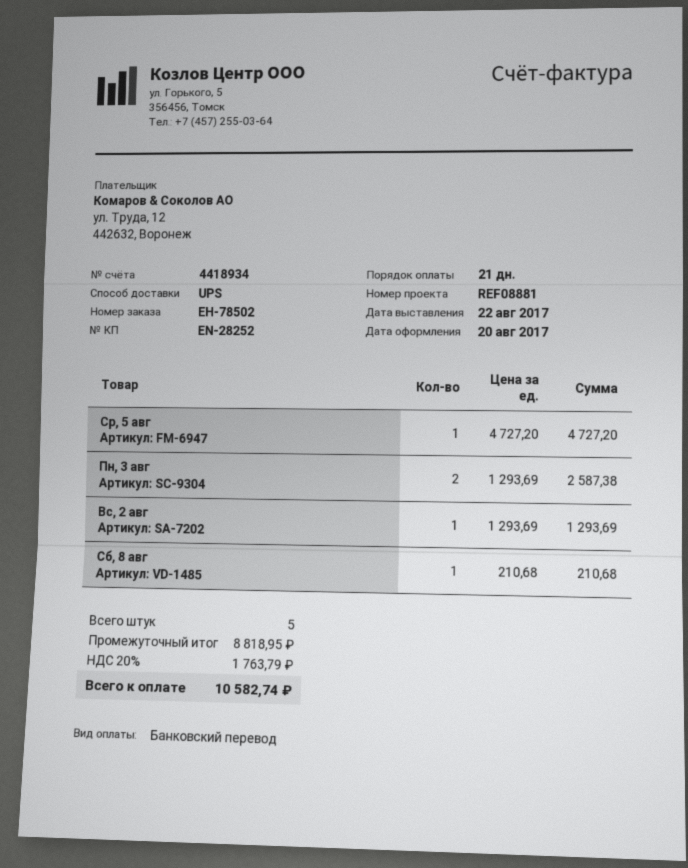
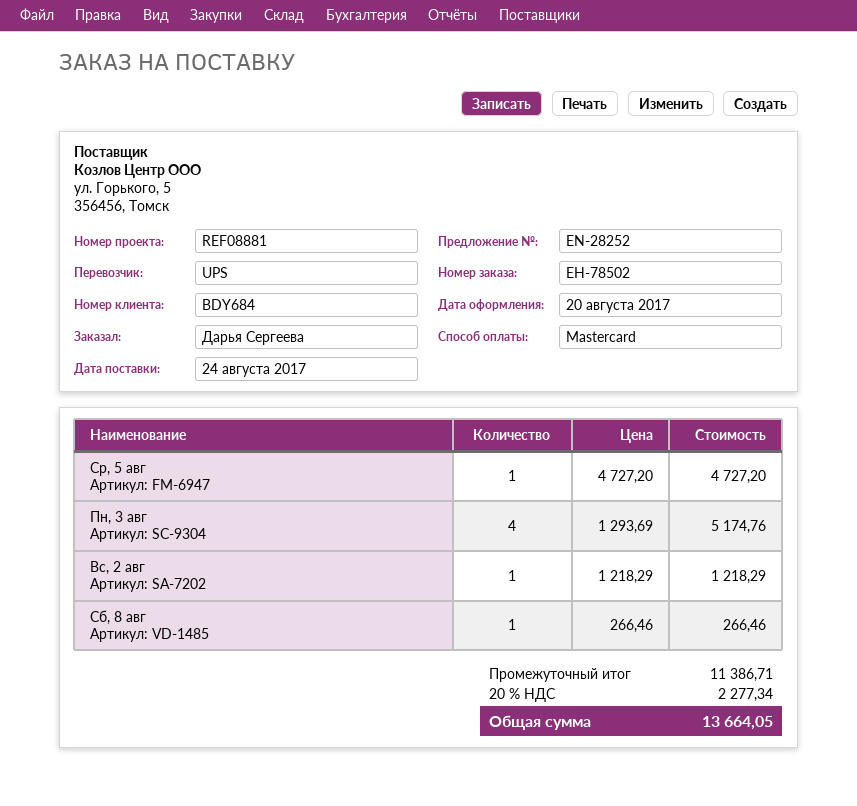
payment method: bank transfer -> Mastercard
Пн, 3 авг: 2 x 1293.69 = 2587.38 -> 4 x 1293.69 = 5174.76
Вс, 2 авг: 1 x 1293.69 = 1293.69 -> 1 x 1218.29 = 1218.29
Сб, 8 авг: 1 x 210.68 = 210.68 -> 1 x 266.46 = 266.46
subtotal: 8818.95 -> 11386.71
tax: 20% = 1763.79 -> 20% = 2277.34
total: 10582.74 -> 13664.05

